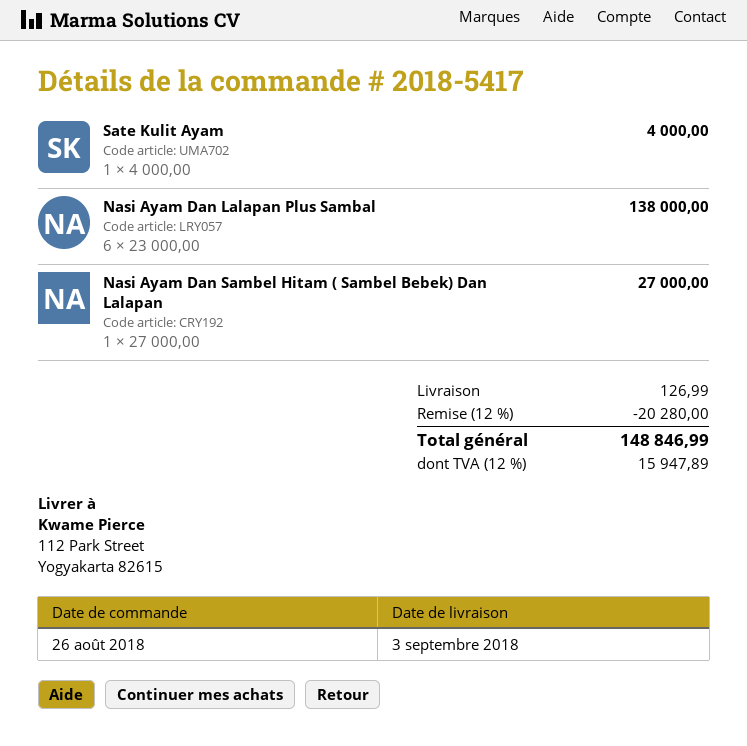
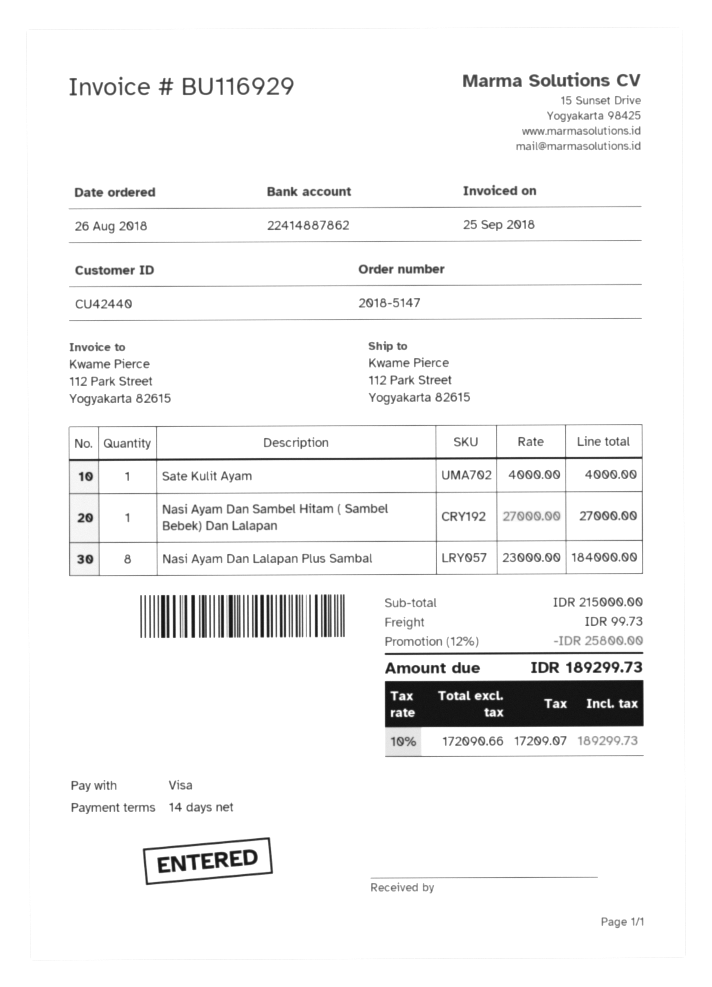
order number: 2018-5417 -> 2018-5147
Nasi Ayam Dan Lalapan Plus Sambal: 6 x 23000.00 = 138000.00 -> 8 x 23000.00 = 184000.00
discount: 12% = 20280.00 -> 12% = 25800.00
shipping: 126.99 -> 99.73
tax: 12% = 15947.89 -> 10% = 17209.07
total: 148846.99 -> 189299.73

